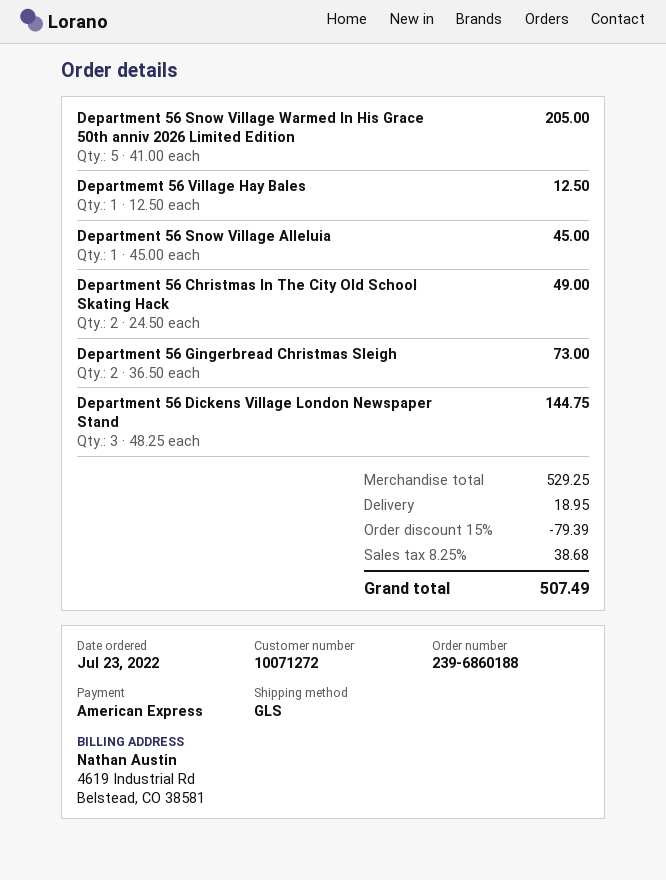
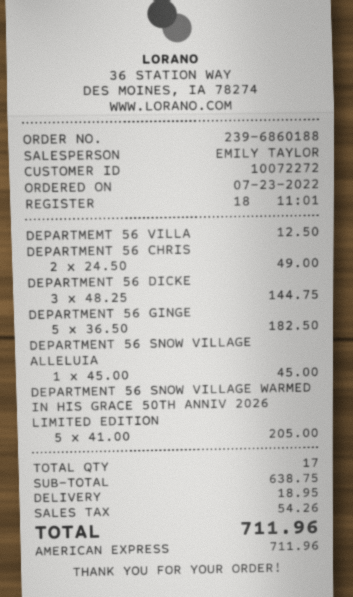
customer number: 10071272 -> 10072272
Department 56 Gingerbread Christmas Sleigh: 2 x 36.50 = 73.00 -> 5 x 36.50 = 182.50
subtotal: 529.25 -> 638.75
discount: 15% = 79.39 -> none
tax: 38.68 -> 54.26
total: 507.49 -> 711.96

